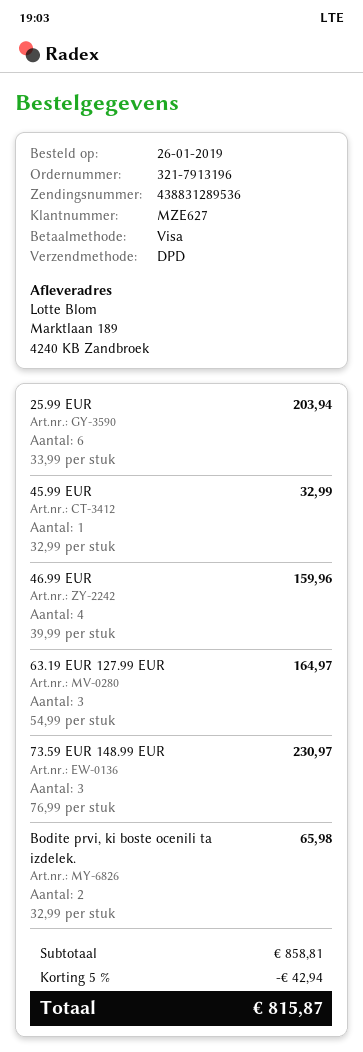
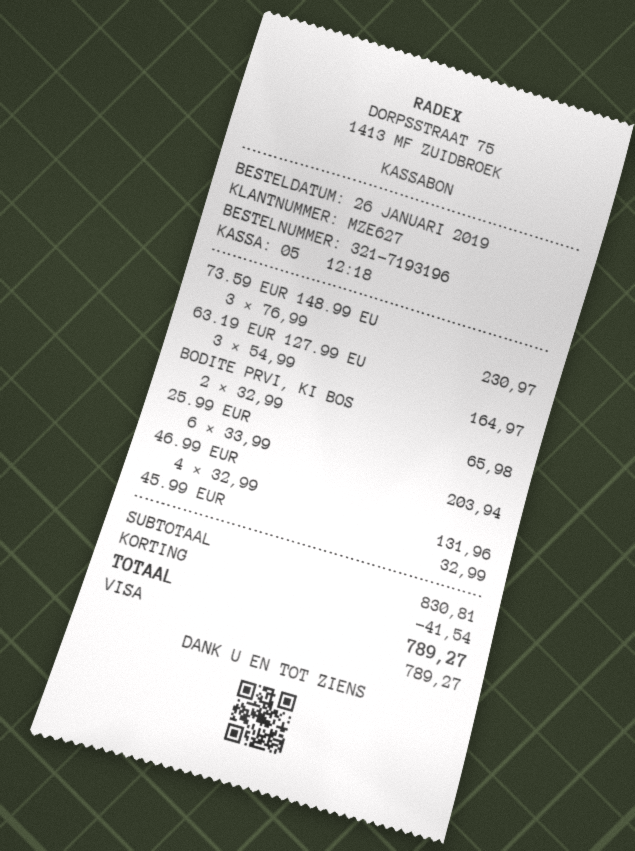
order number: 321-7913196 -> 321-7193196
46.99 EUR: 4 x 39.99 = 159.96 -> 4 x 32.99 = 131.96
subtotal: 858.81 -> 830.81
discount: 42.94 -> 41.54
total: 815.87 -> 789.27

